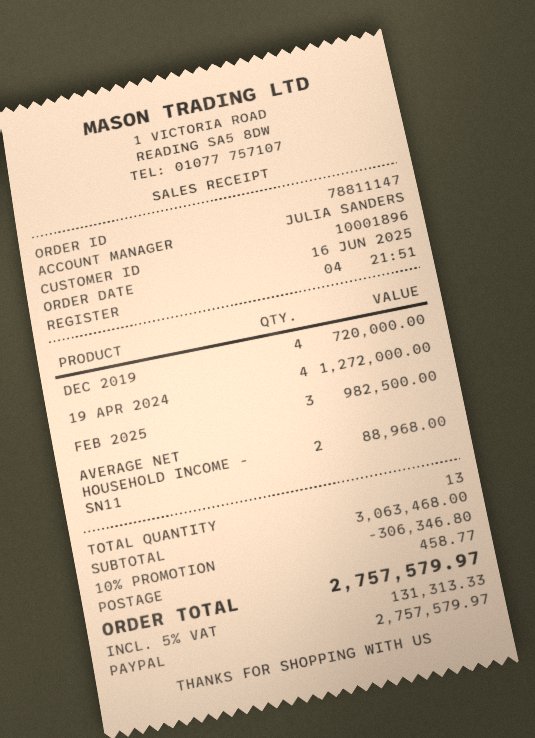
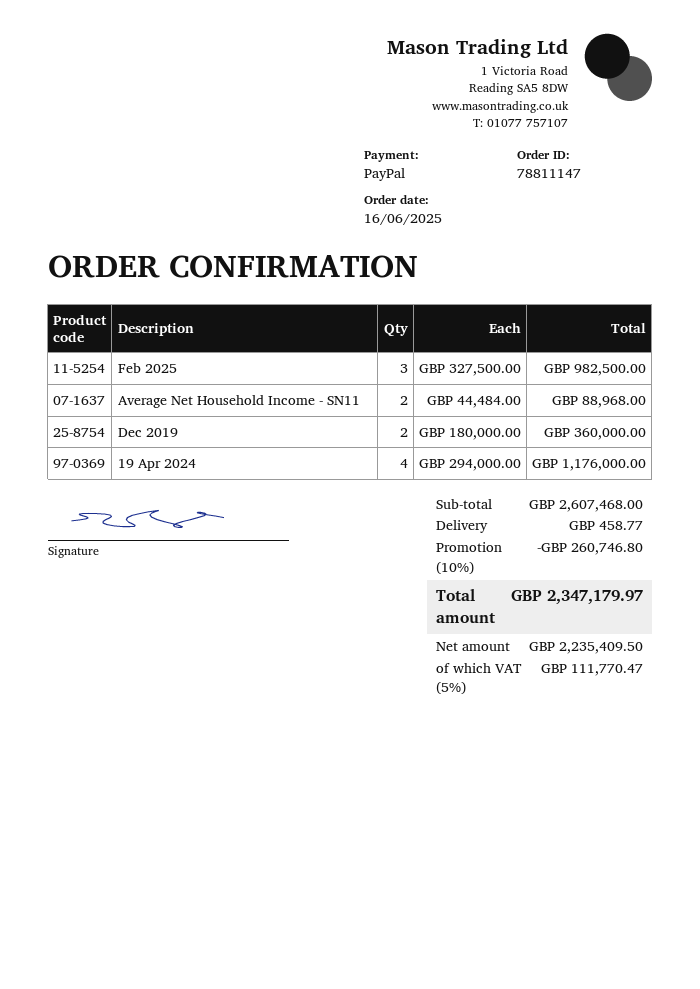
DEC 2019: 4 for 720000.00 -> 2 for 360000.00
19 APR 2024: 4 for 1272000.00 -> 4 for 1176000.00
subtotal: 3063468.00 -> 2607468.00
discount: 10% = 306346.80 -> 10% = 260746.80
tax: 5% = 131313.33 -> 5% = 111770.47
total: 2757579.97 -> 2347179.97

